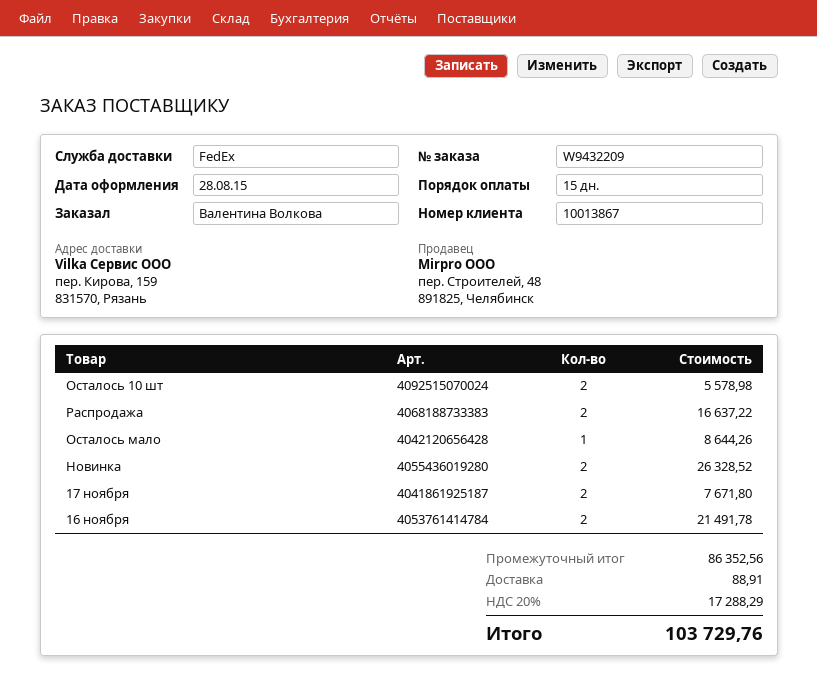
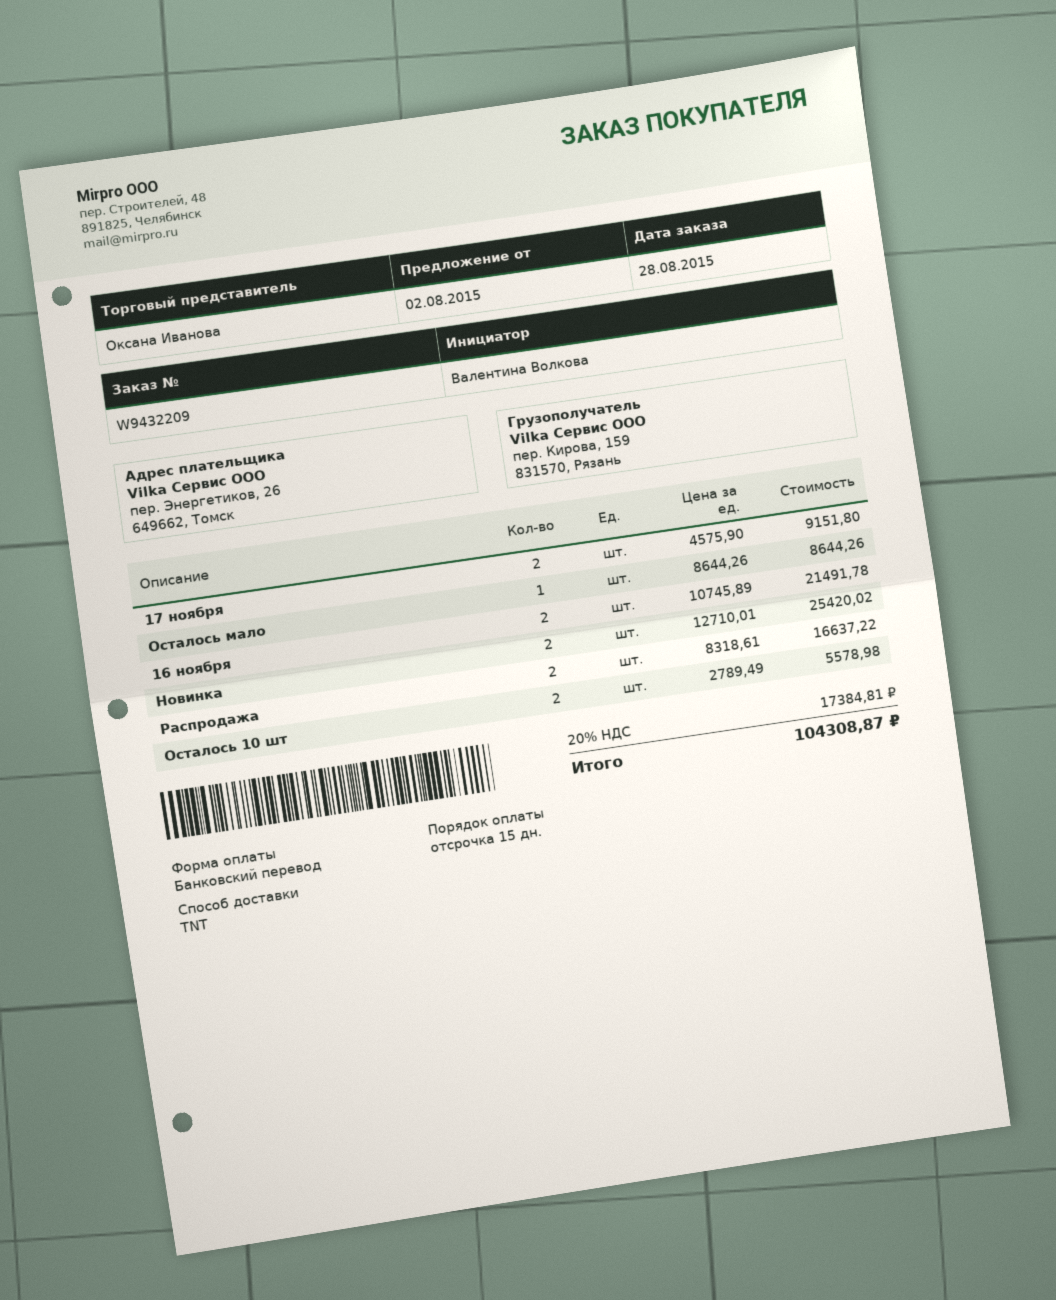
shipping method: FedEx -> TNT
Новинка: 2 for 26328.52 -> 2 for 25420.02
17 ноября: 2 for 7671.80 -> 2 for 9151.80
shipping: 88.91 -> none
tax: 20% = 17288.29 -> 20% = 17384.81
total: 103729.76 -> 104308.87

